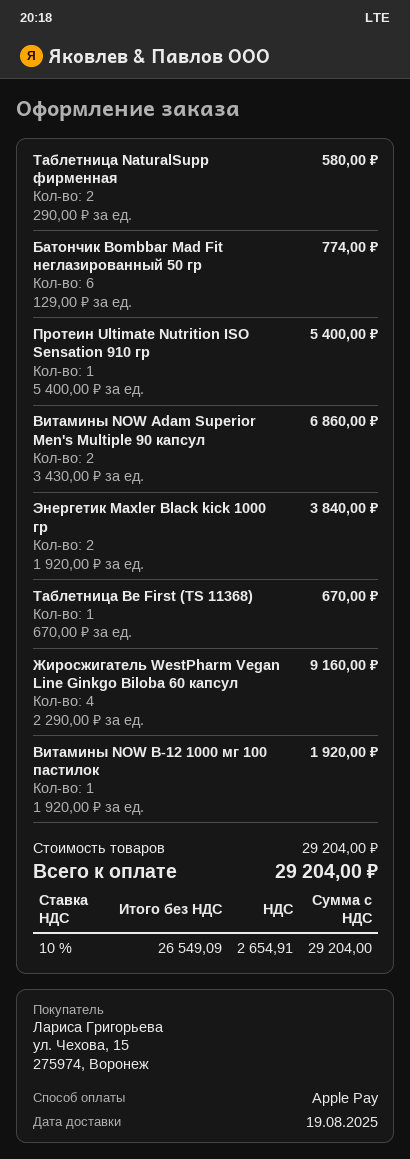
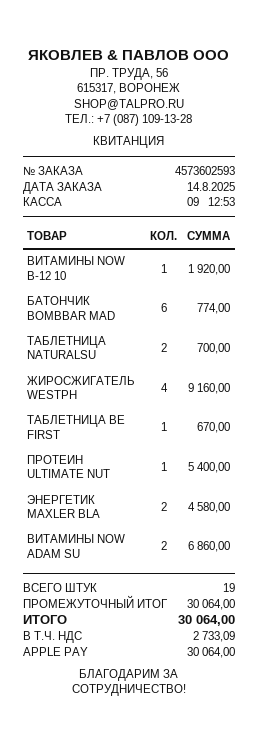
Таблетница NaturalSupp фирменная: 2 for 580.00 -> 2 for 700.00
Энергетик Maxler Black kick 1000 гр: 2 for 3840.00 -> 2 for 4580.00
subtotal: 29204.00 -> 30064.00
tax: 2654.91 -> 2733.09
total: 29204.00 -> 30064.00

